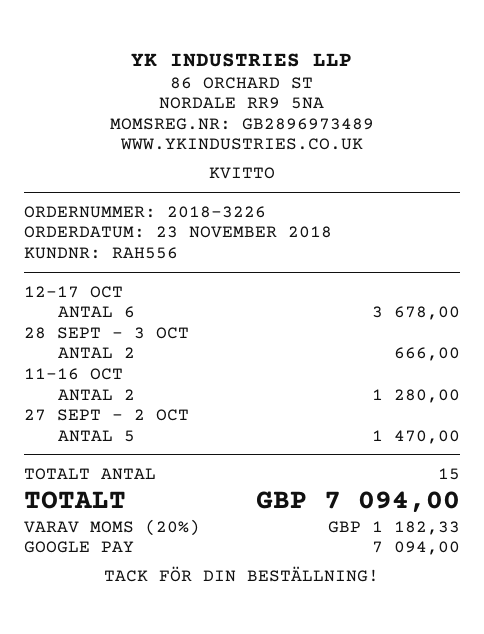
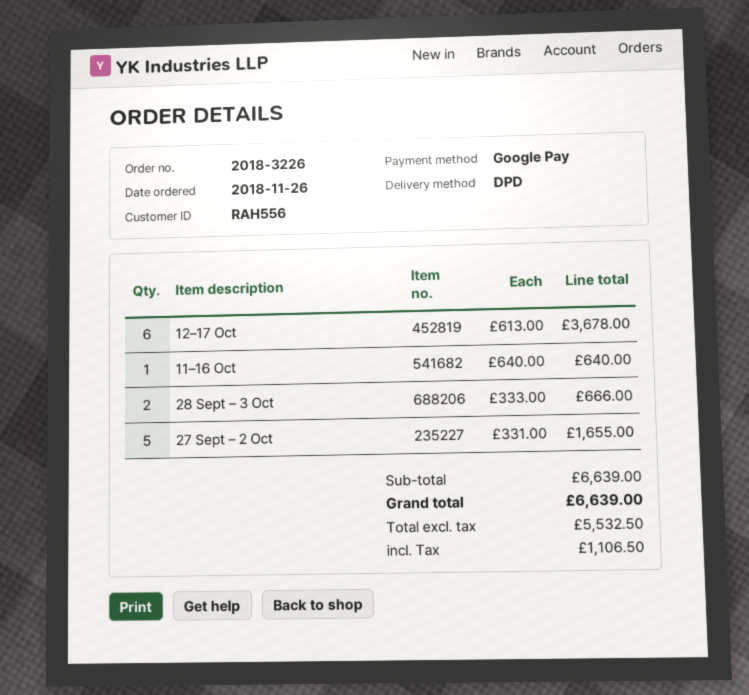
order date: 2018-11-23 -> 2018-11-26
11–16 OCT: 2 for 1280.00 -> 1 for 640.00
27 SEPT – 2 OCT: 5 for 1470.00 -> 5 for 1655.00
tax: 1182.33 -> 1106.50
total: 7094.00 -> 6639.00

